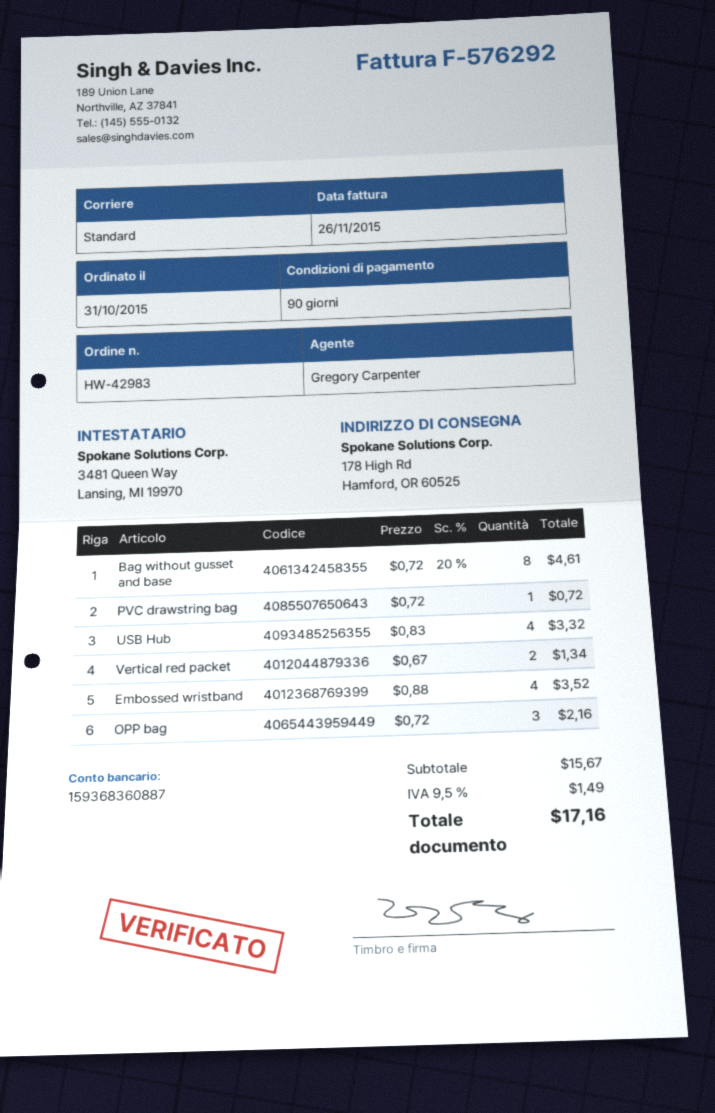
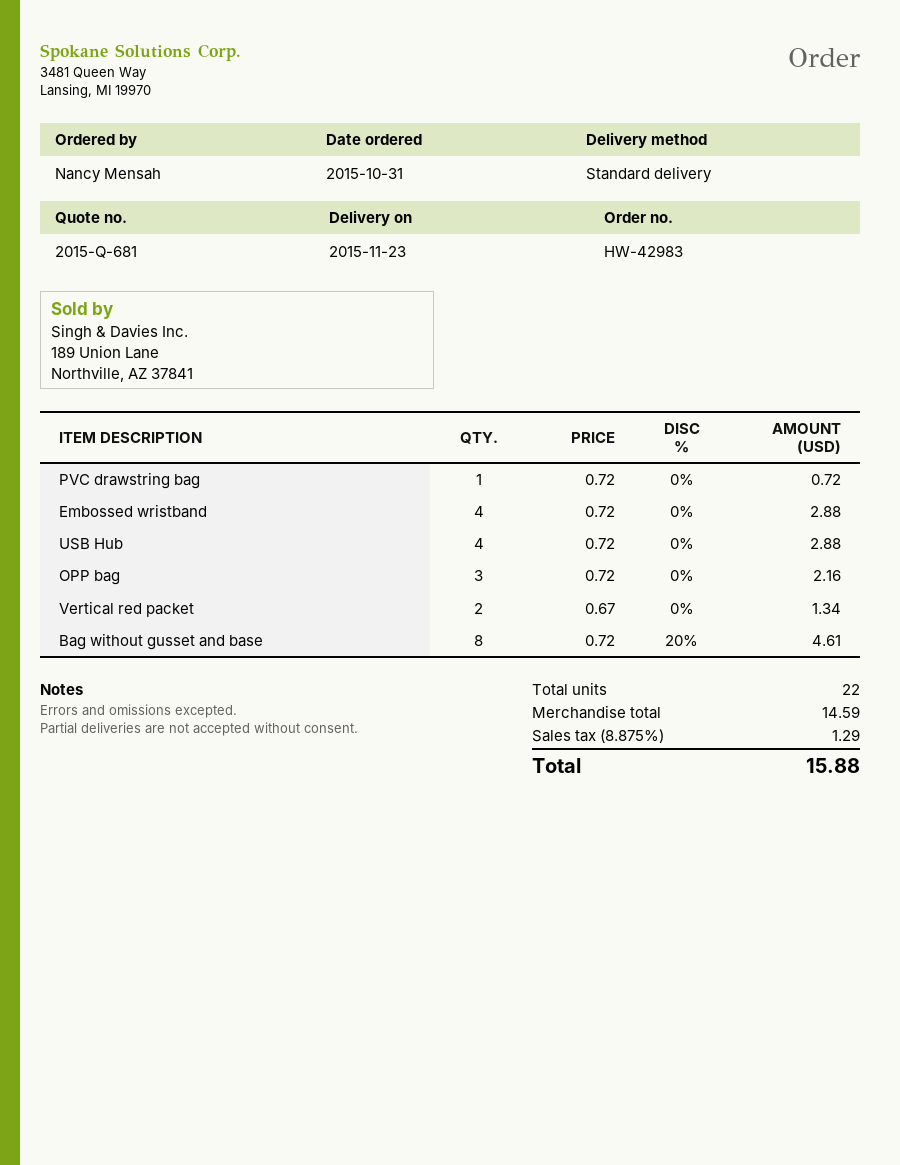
USB Hub: 4 x 0.83 = 3.32 -> 4 x 0.72 = 2.88
Embossed wristband: 4 x 0.88 = 3.52 -> 4 x 0.72 = 2.88
subtotal: 15.67 -> 14.59
tax: 9.5% = 1.49 -> 8.875% = 1.29
total: 17.16 -> 15.88

